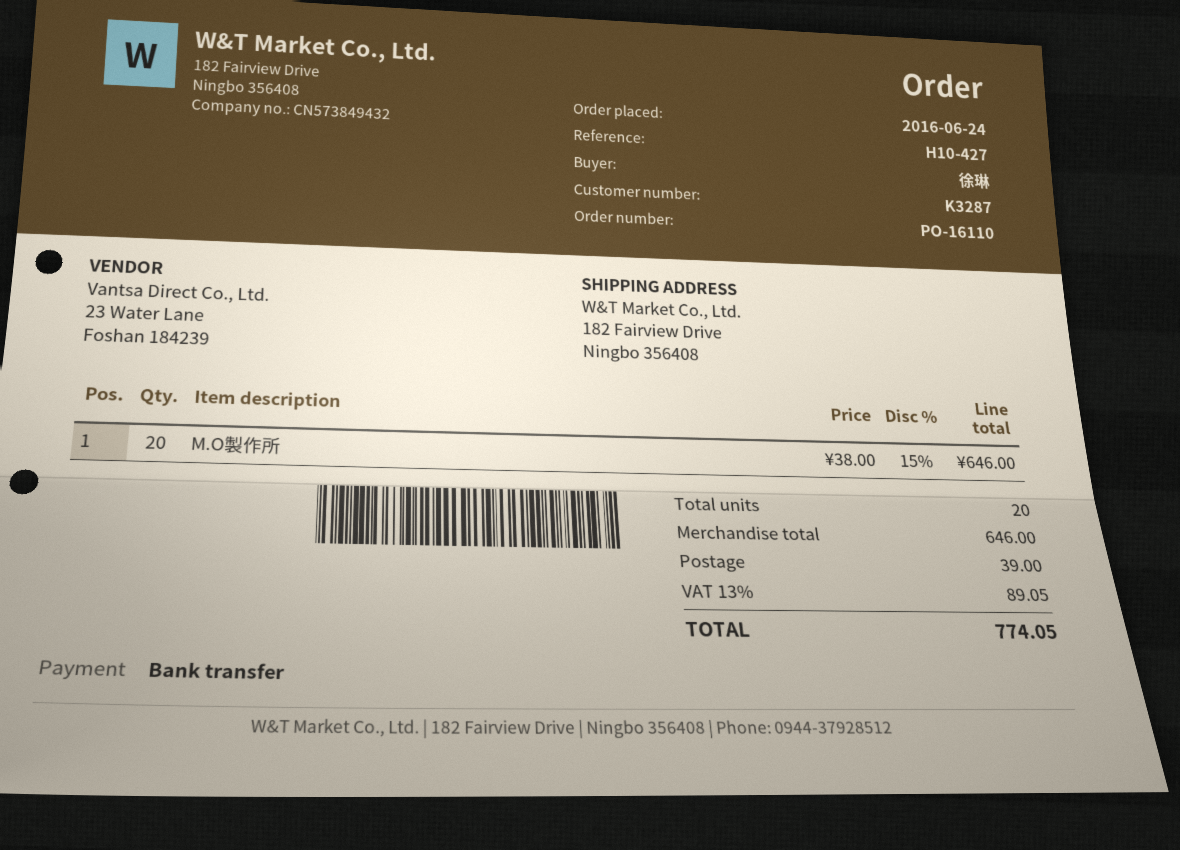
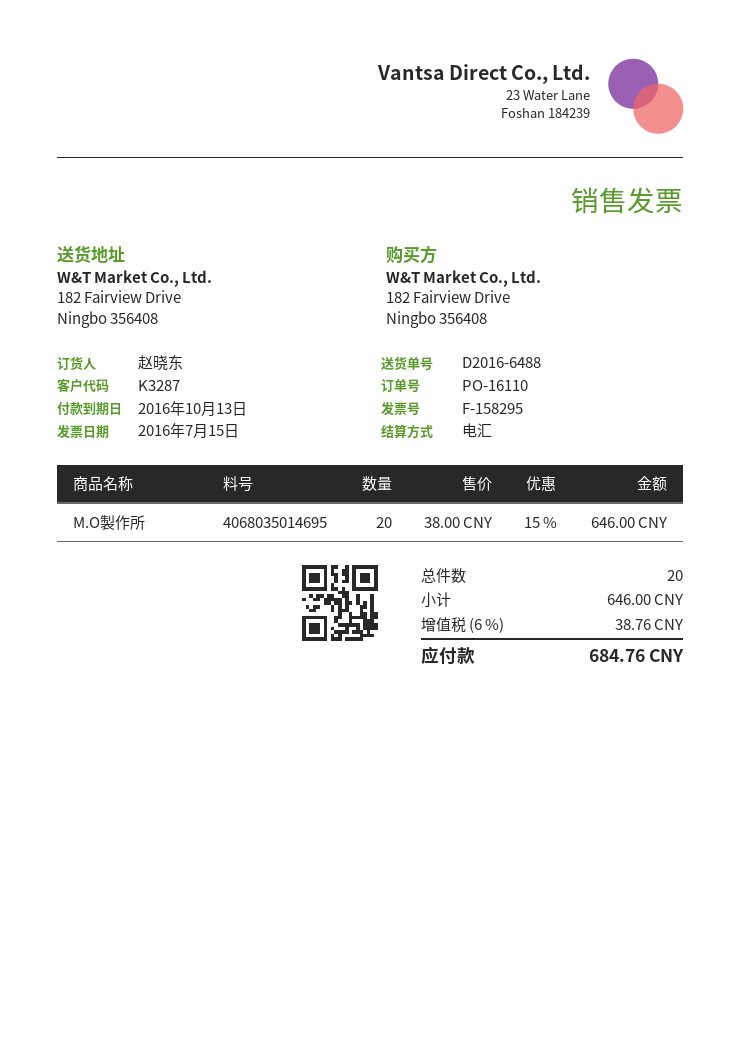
ordered by: 徐琳 -> 赵晓东
shipping: 39.00 -> none
tax: 13% = 89.05 -> 6% = 38.76
total: 774.05 -> 684.76

